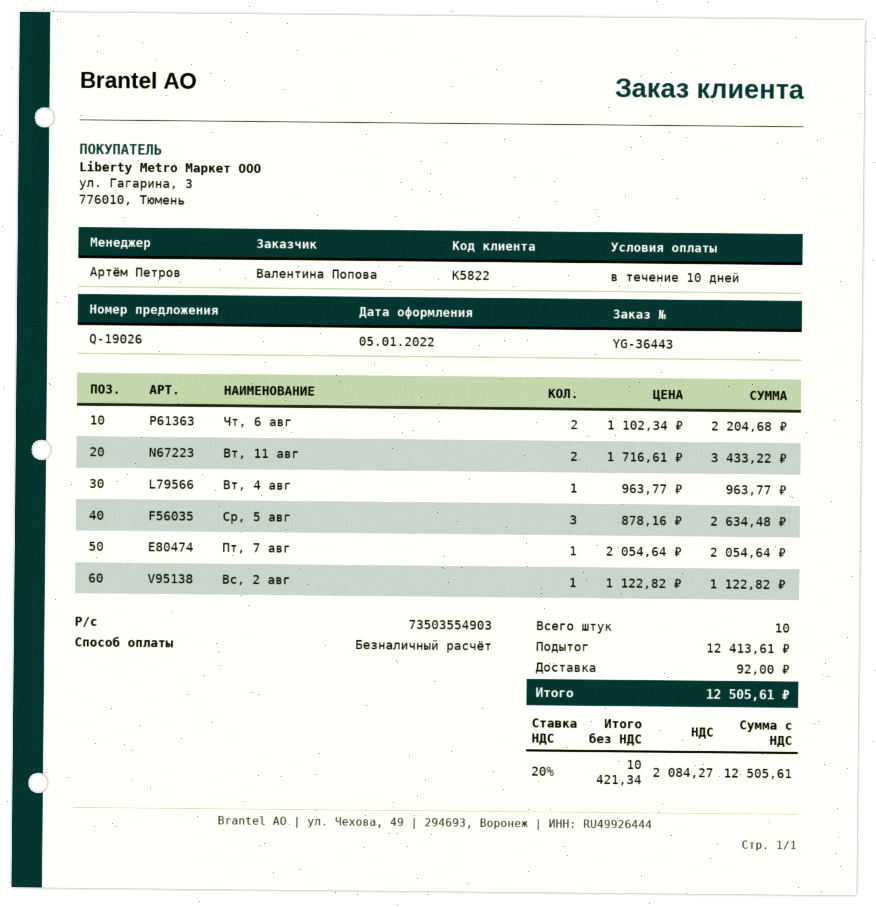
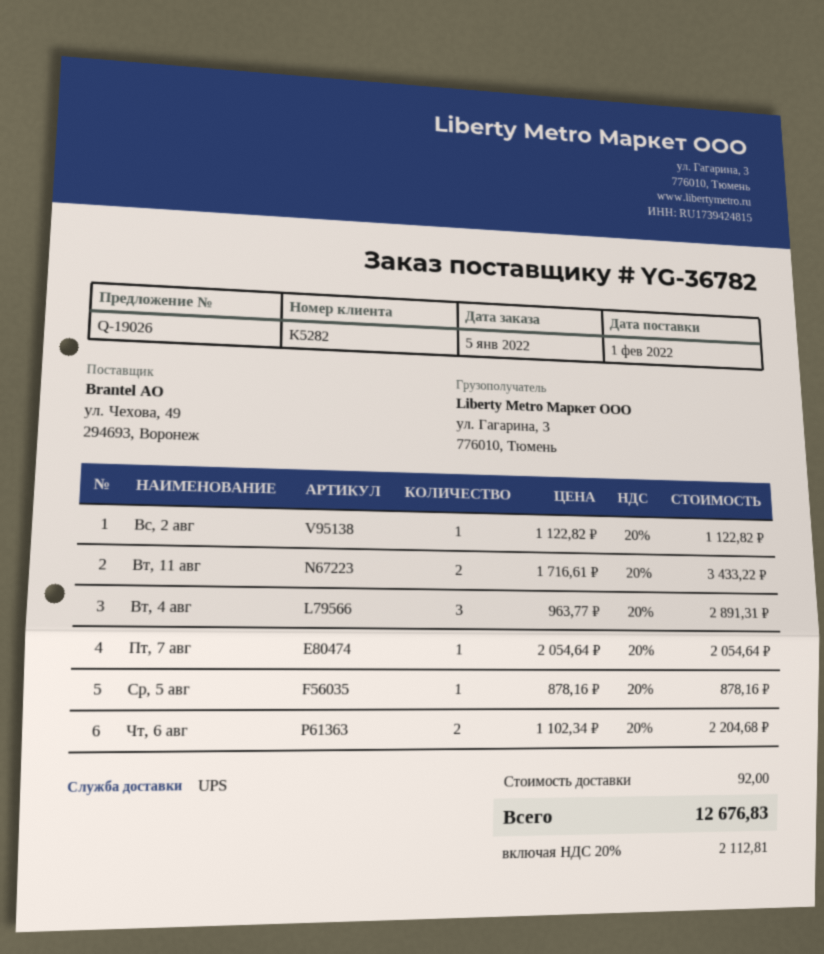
order number: YG-36443 -> YG-36782
customer number: K5822 -> K5282
Вт, 4 авг: 1 x 963.77 = 963.77 -> 3 x 963.77 = 2891.31
Ср, 5 авг: 3 x 878.16 = 2634.48 -> 1 x 878.16 = 878.16
tax: 20% = 2084.27 -> 20% = 2112.81
total: 12505.61 -> 12676.83

